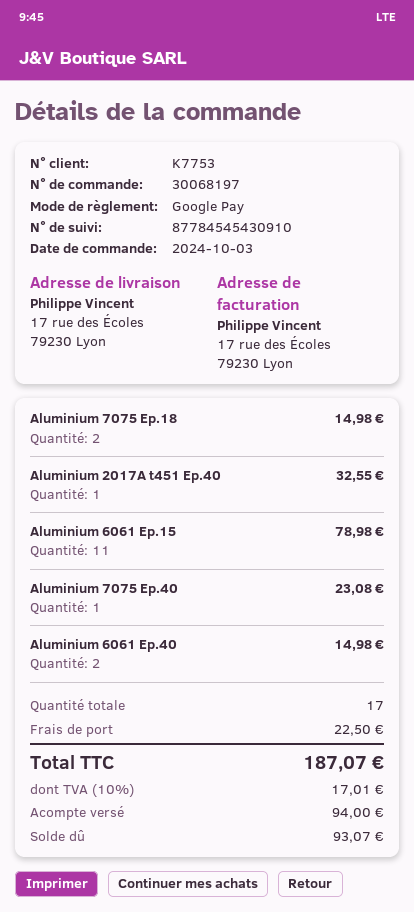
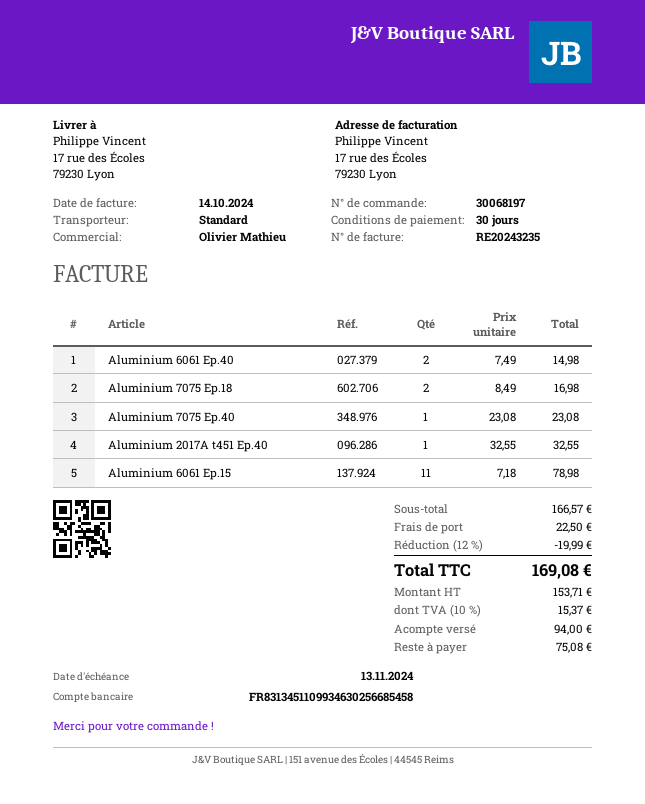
Aluminium 7075 Ep.18: 2 for 14.98 -> 2 for 16.98
discount: none -> 12% = 19.99
tax: 10% = 17.01 -> 10% = 15.37
total: 187.07 -> 169.08
balance: 93.07 -> 75.08

